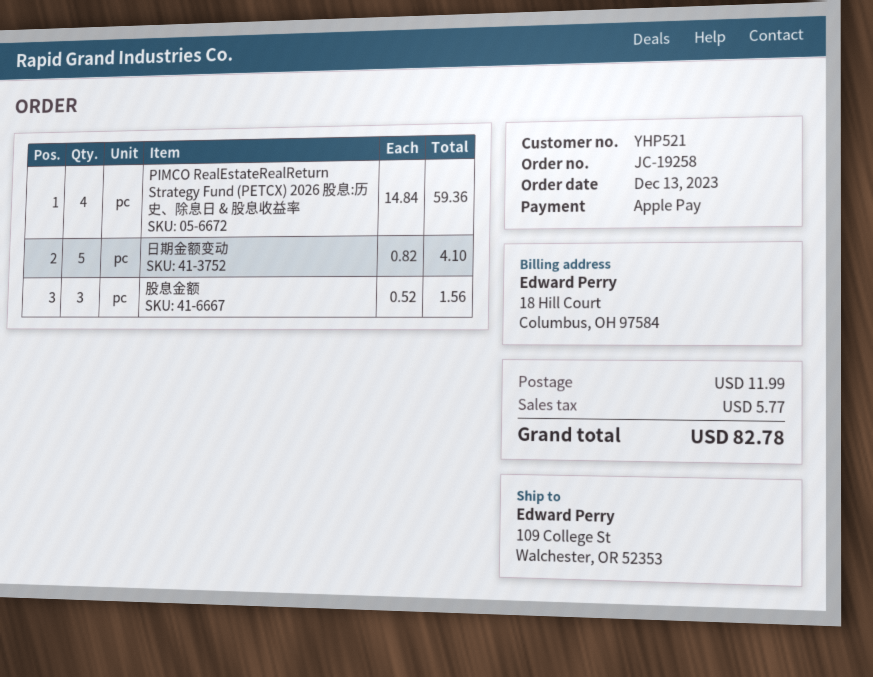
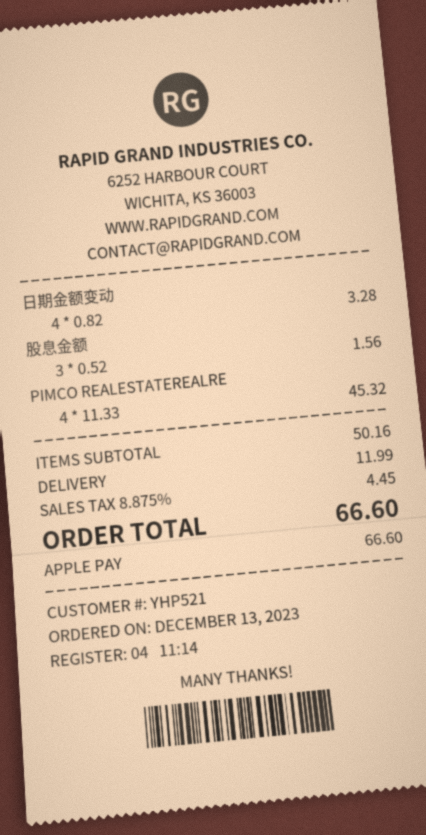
PIMCO RealEstateRealReturn Strategy Fund (PETCX) 2026 股息:历史、除息日 & 股息收益率: 4 x 14.84 = 59.36 -> 4 x 11.33 = 45.32
日期金额变动: 5 x 0.82 = 4.10 -> 4 x 0.82 = 3.28
tax: 5.77 -> 4.45
total: 82.78 -> 66.60

